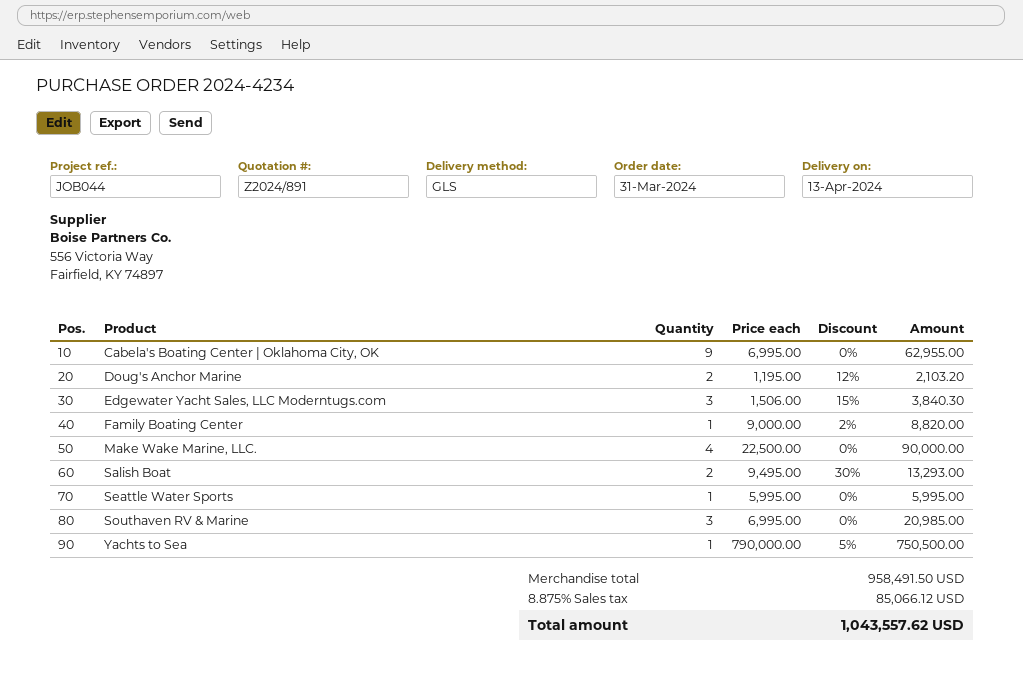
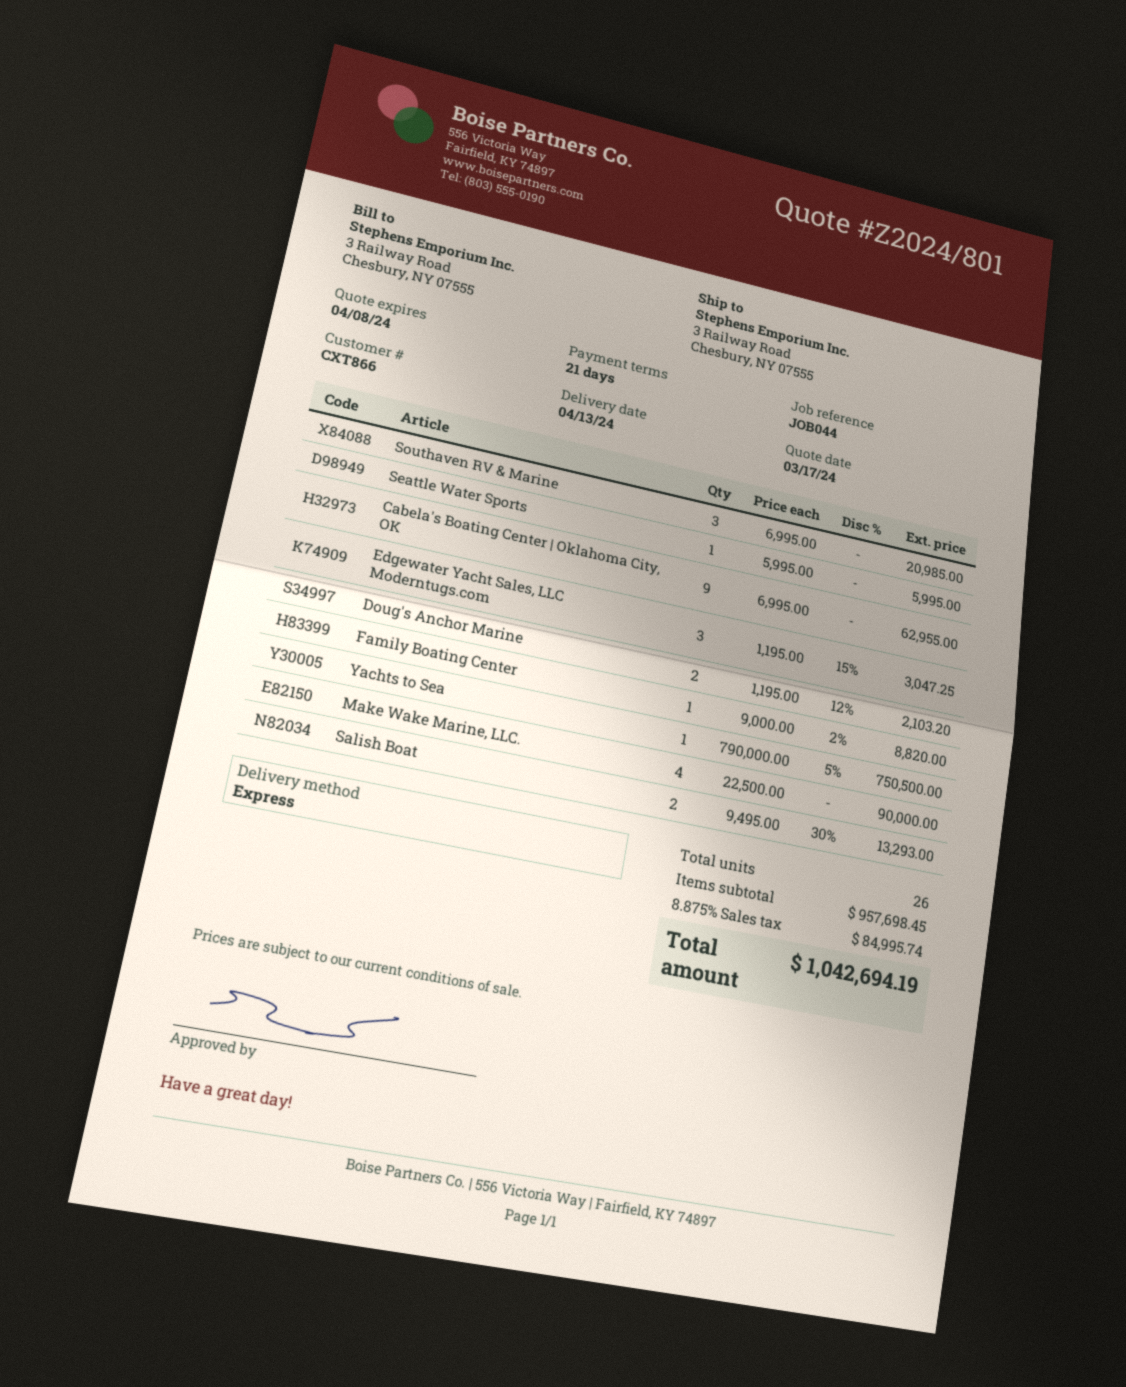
quote number: Z2024/891 -> Z2024/801
shipping method: GLS -> express
Edgewater Yacht Sales, LLC Moderntugs.com: 3 x 1506.00 - 15% = 3840.30 -> 3 x 1195.00 - 15% = 3047.25
subtotal: 958491.50 -> 957698.45
tax: 8.875% = 85066.12 -> 8.875% = 84995.74
total: 1043557.62 -> 1042694.19

